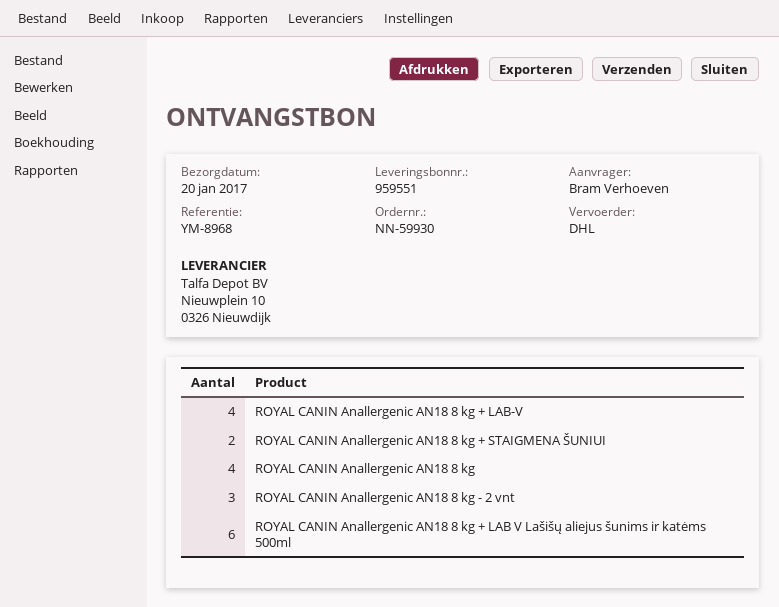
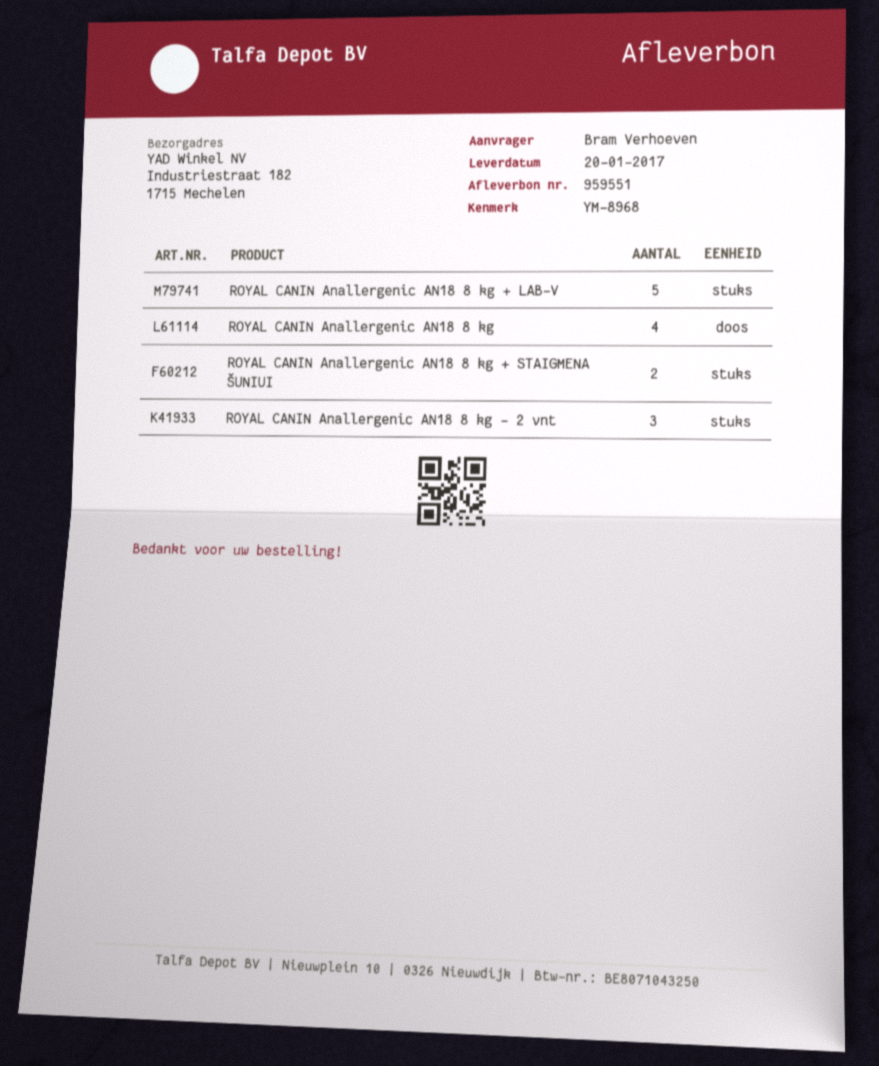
ROYAL CANIN Anallergenic AN18 8 kg + LAB-V: 4 -> 5
ROYAL CANIN Anallergenic AN18 8 kg + LAB V Lašišų aliejus šunims ir katėms 500ml: 6 -> none

